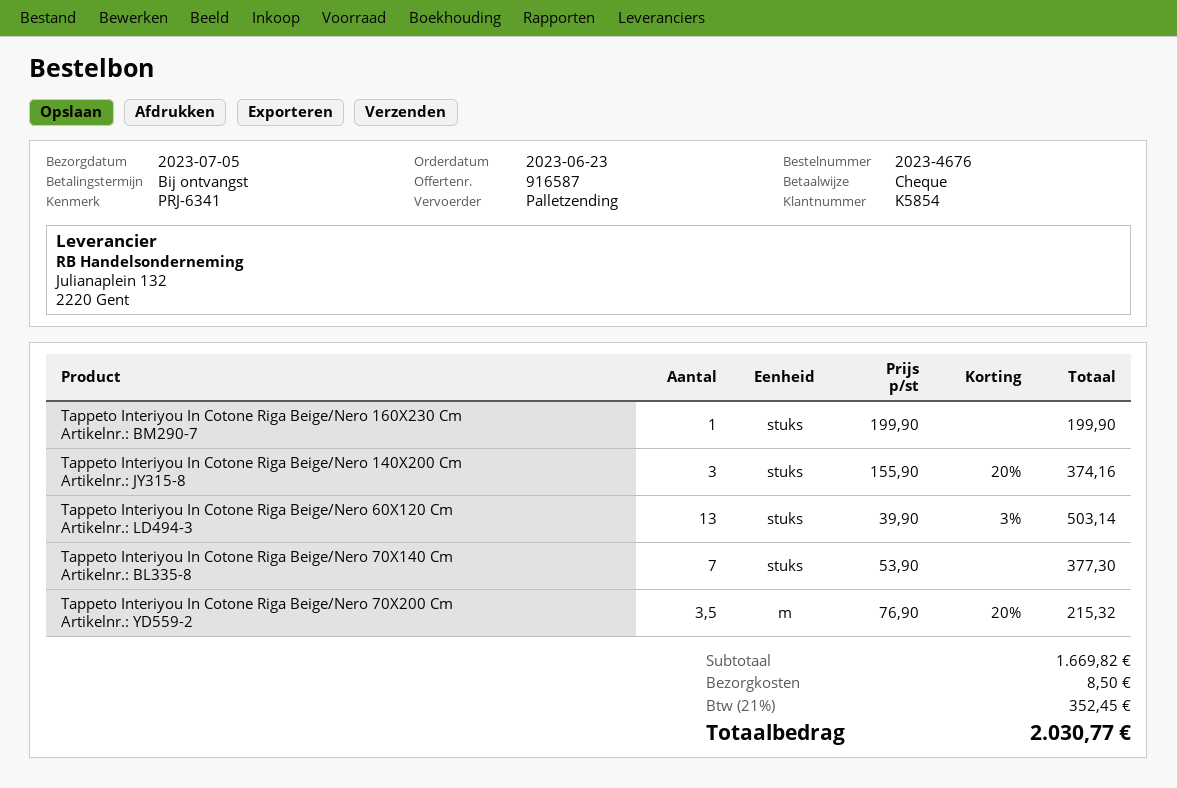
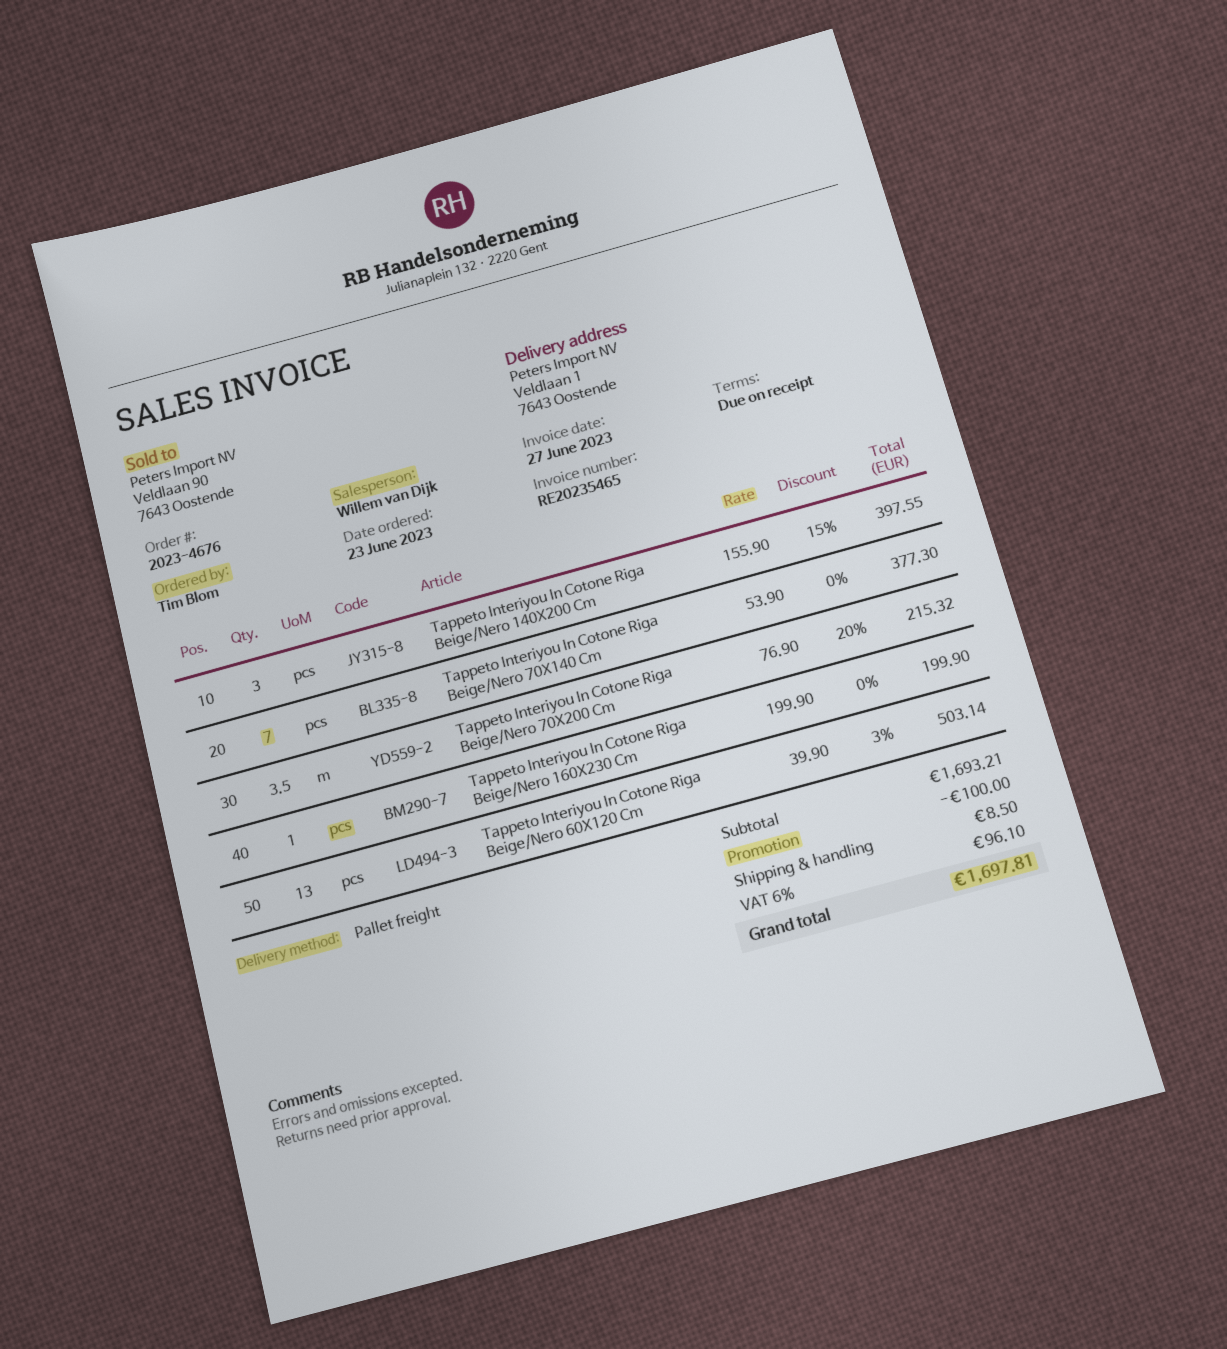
Tappeto Interiyou In Cotone Riga Beige/Nero 140X200 Cm: 3 x 155.90 - 20% = 374.16 -> 3 x 155.90 - 15% = 397.55
subtotal: 1669.82 -> 1693.21
discount: none -> 100.00
tax: 21% = 352.45 -> 6% = 96.10
total: 2030.77 -> 1697.81

